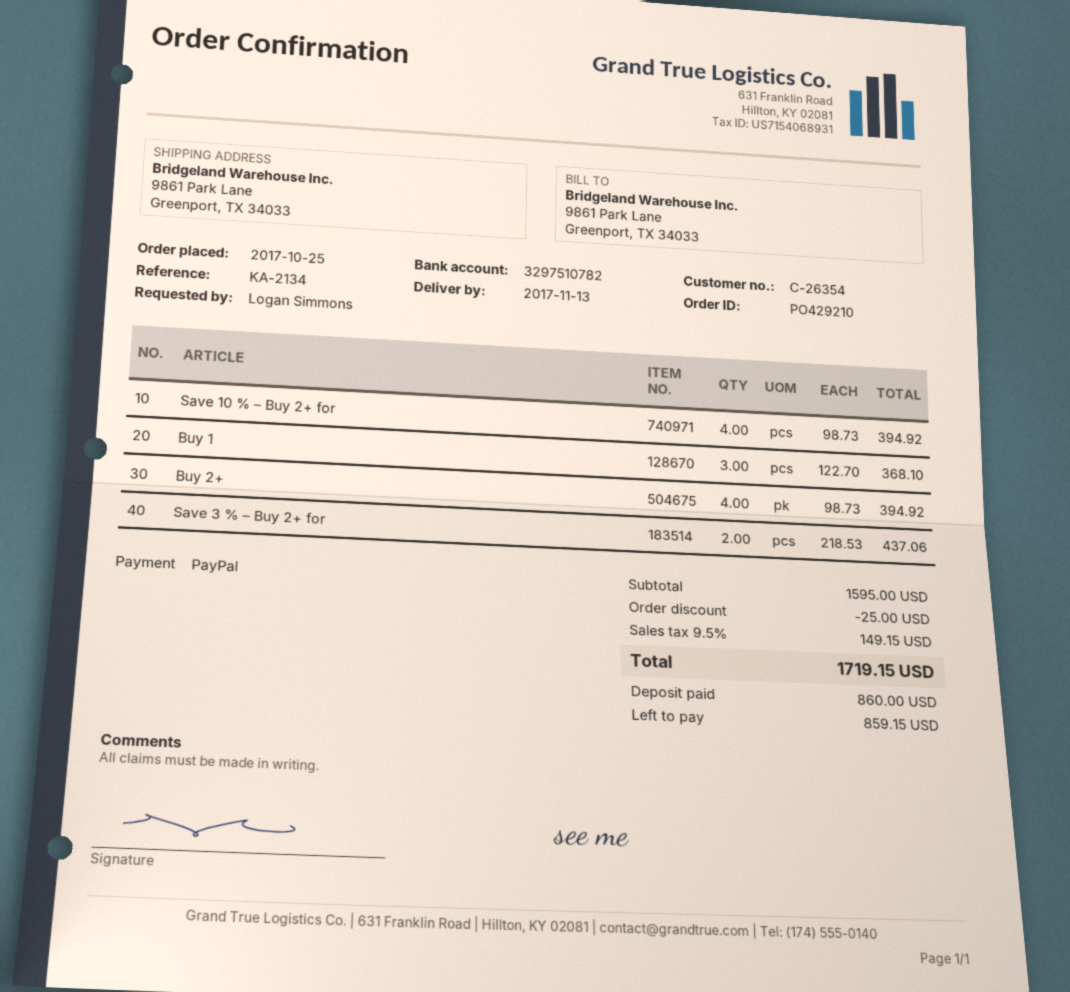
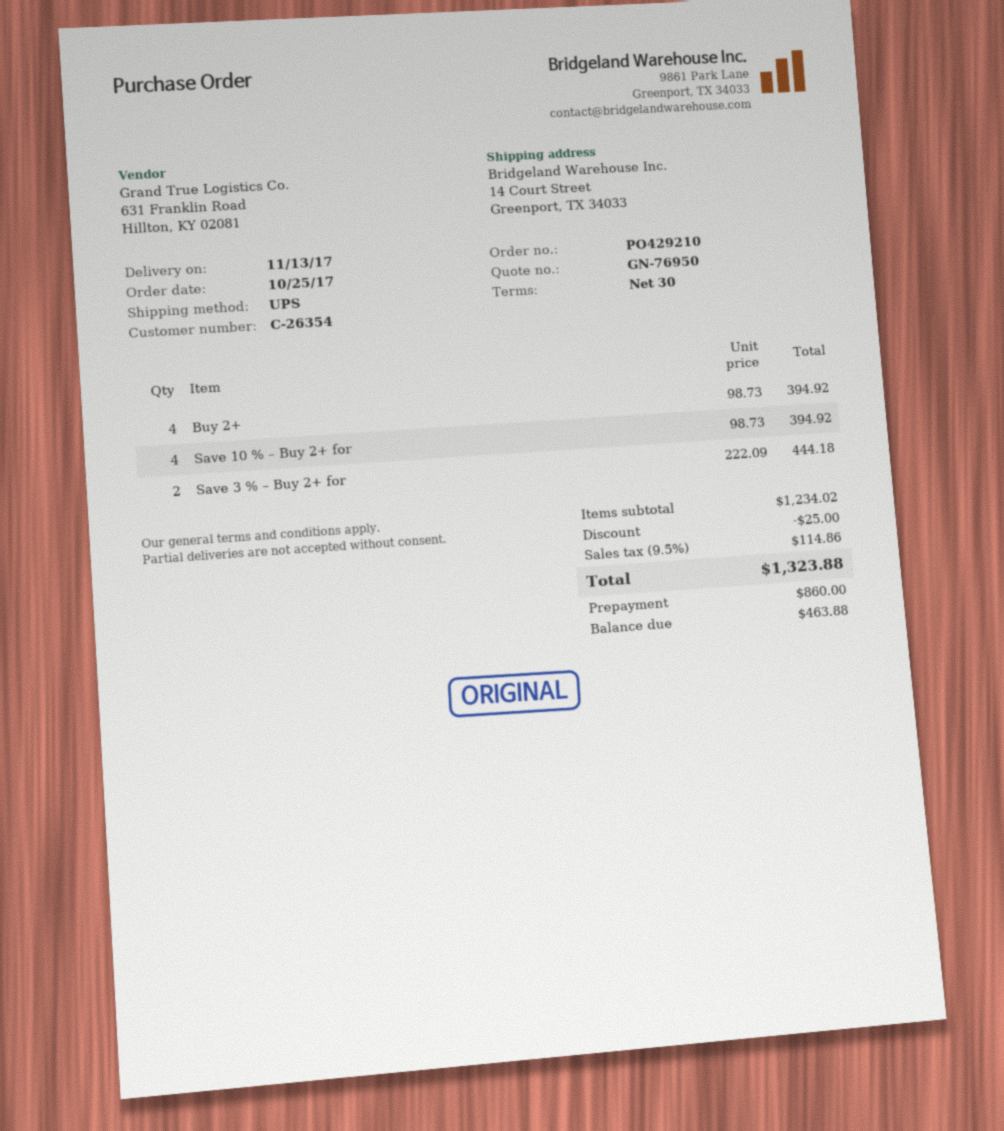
ship to: 9861 Park Lane, Greenport, TX 34033 -> 14 Court Street, Greenport, TX 34033
Buy 1: 3 x 122.70 = 368.10 -> none
Save 3 % – Buy 2+ for: 2 x 218.53 = 437.06 -> 2 x 222.09 = 444.18
subtotal: 1595.00 -> 1234.02
tax: 9.5% = 149.15 -> 9.5% = 114.86
total: 1719.15 -> 1323.88
balance: 859.15 -> 463.88

